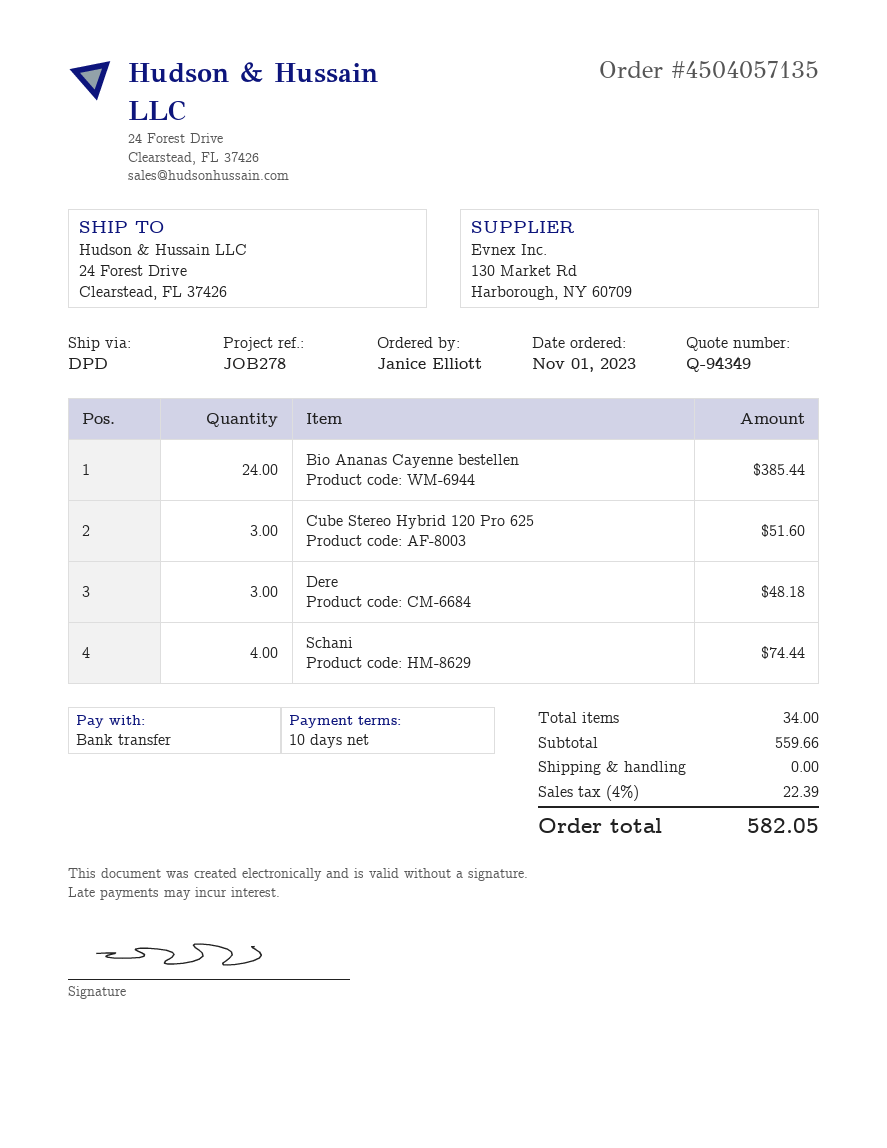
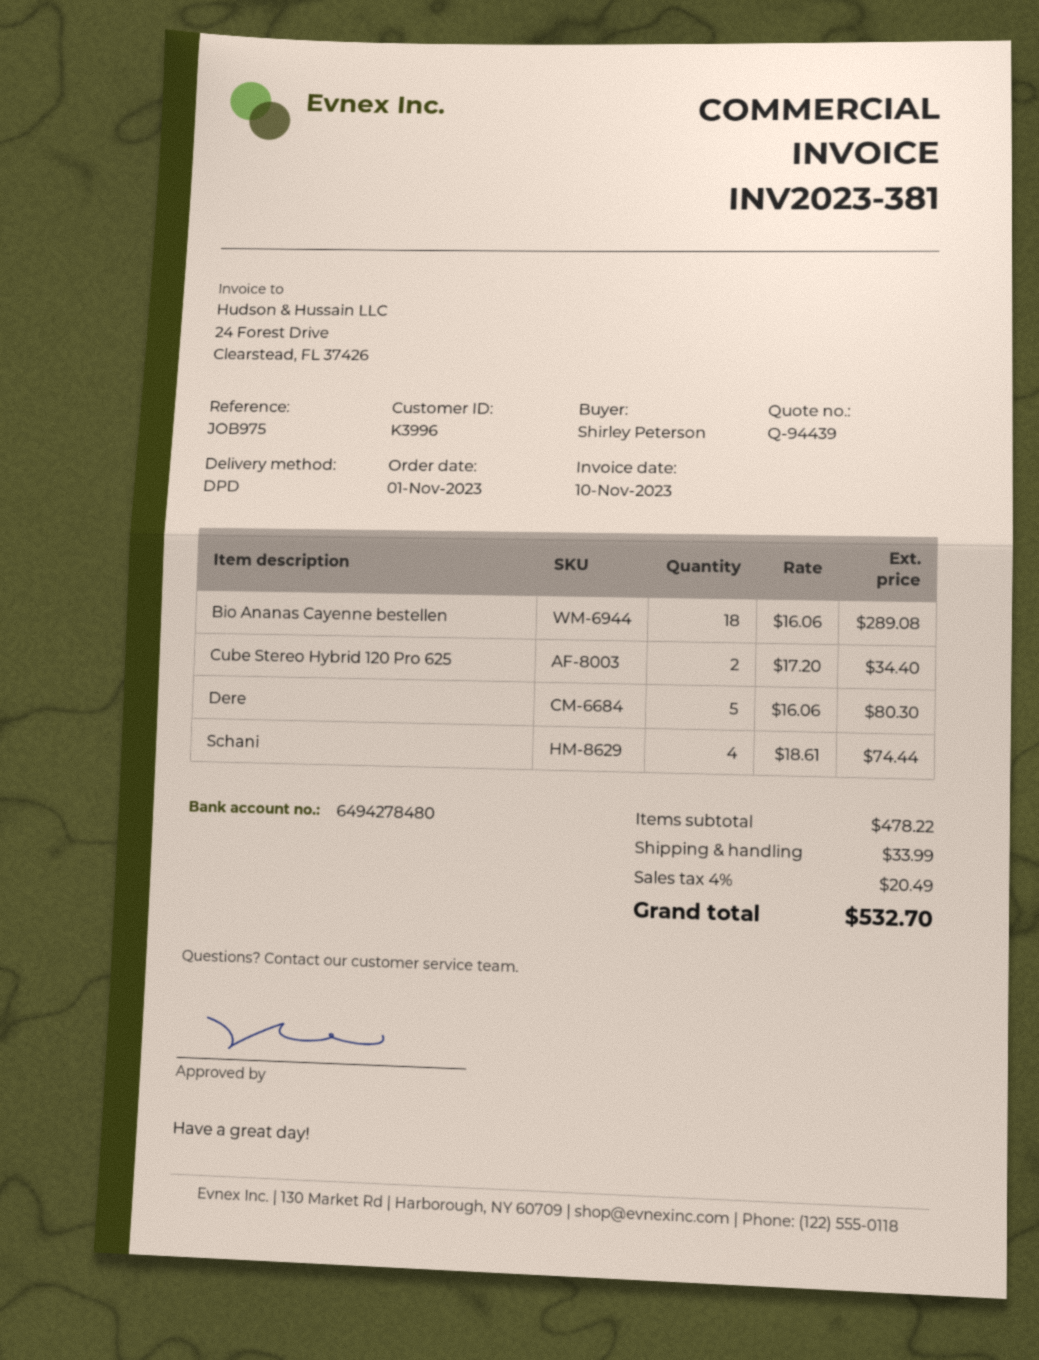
quote number: Q-94349 -> Q-94439
reference: JOB278 -> JOB975
ordered by: Janice Elliott -> Shirley Peterson
Bio Ananas Cayenne bestellen: 24 for 385.44 -> 18 for 289.08
Cube Stereo Hybrid 120 Pro 625: 3 for 51.60 -> 2 for 34.40
Dere: 3 for 48.18 -> 5 for 80.30
subtotal: 559.66 -> 478.22
shipping: 0.00 -> 33.99
tax: 4% = 22.39 -> 4% = 20.49
total: 582.05 -> 532.70

